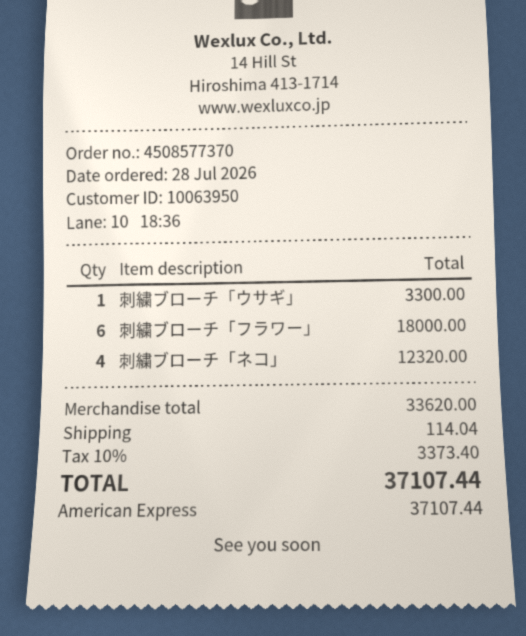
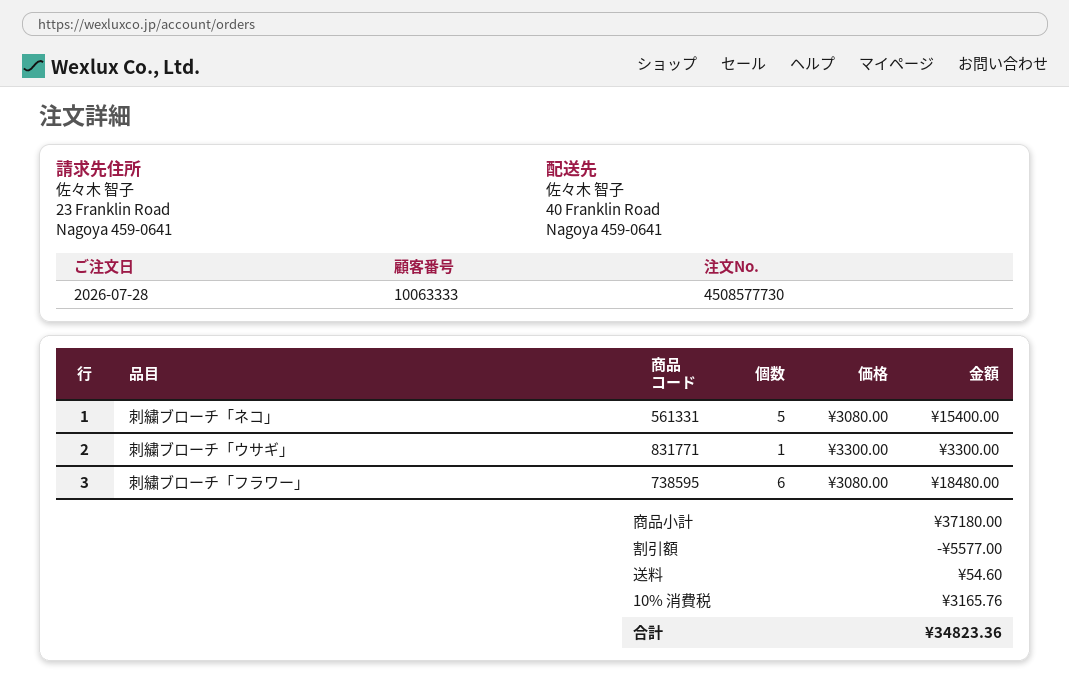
order number: 4508577370 -> 4508577730
customer number: 10063950 -> 10063333
刺繍ブローチ「フラワー」: 6 for 18000.00 -> 6 for 18480.00
刺繍ブローチ「ネコ」: 4 for 12320.00 -> 5 for 15400.00
subtotal: 33620.00 -> 37180.00
discount: none -> 5577.00
shipping: 114.04 -> 54.60
tax: 10% = 3373.40 -> 10% = 3165.76
total: 37107.44 -> 34823.36

